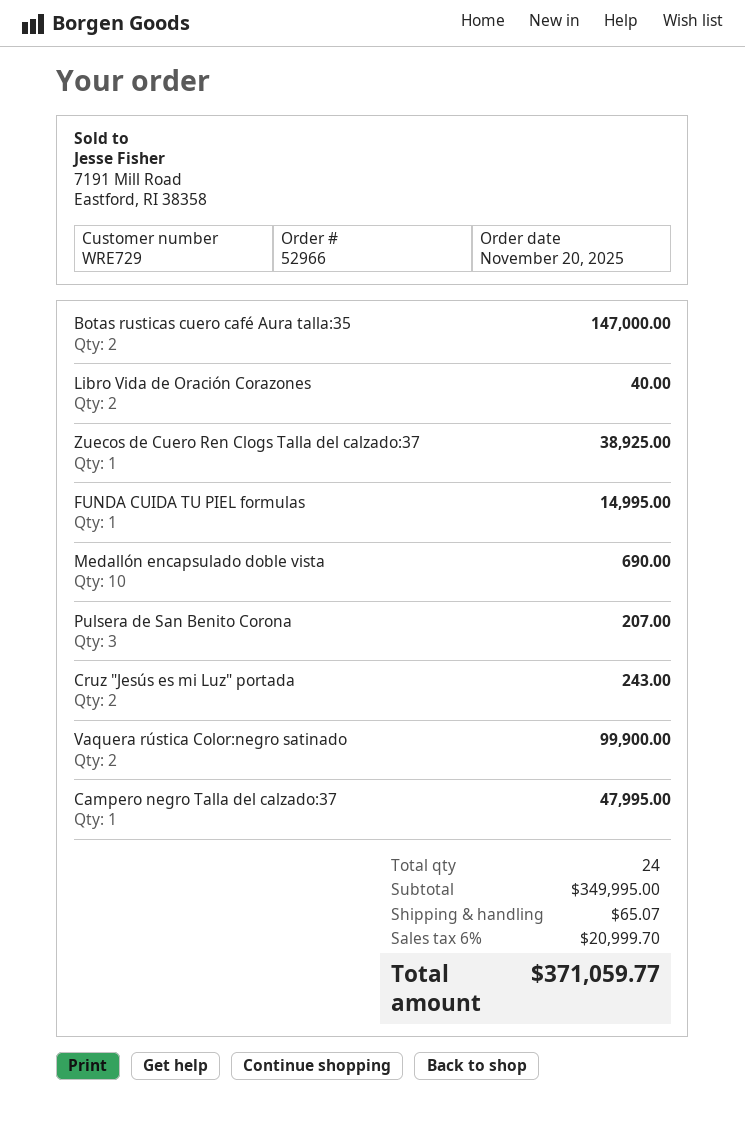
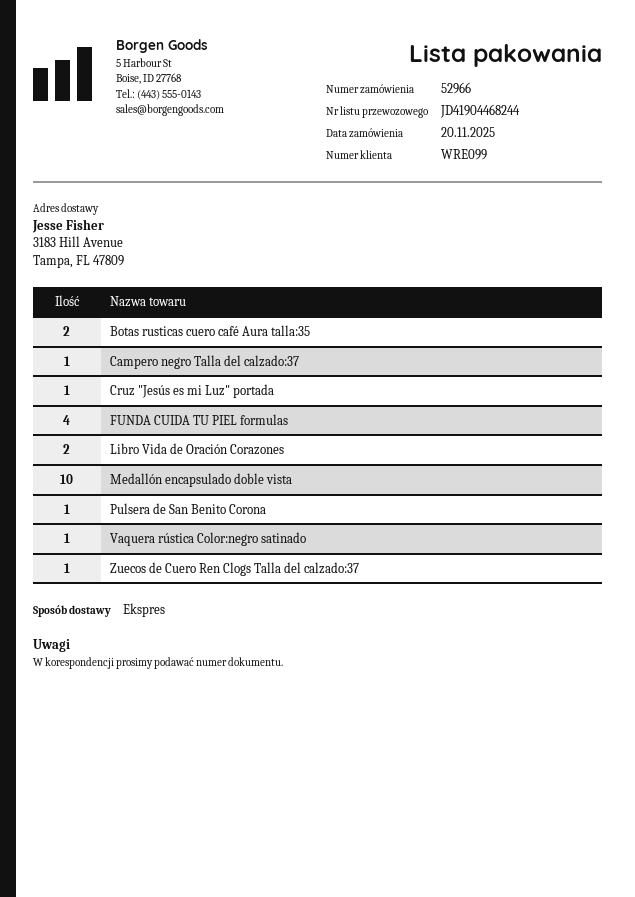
customer number: WRE729 -> WRE099
FUNDA CUIDA TU PIEL formulas: 1 -> 4
Pulsera de San Benito Corona: 3 -> 1
Cruz "Jesús es mi Luz" portada: 2 -> 1
Vaquera rústica Color:negro satinado: 2 -> 1

